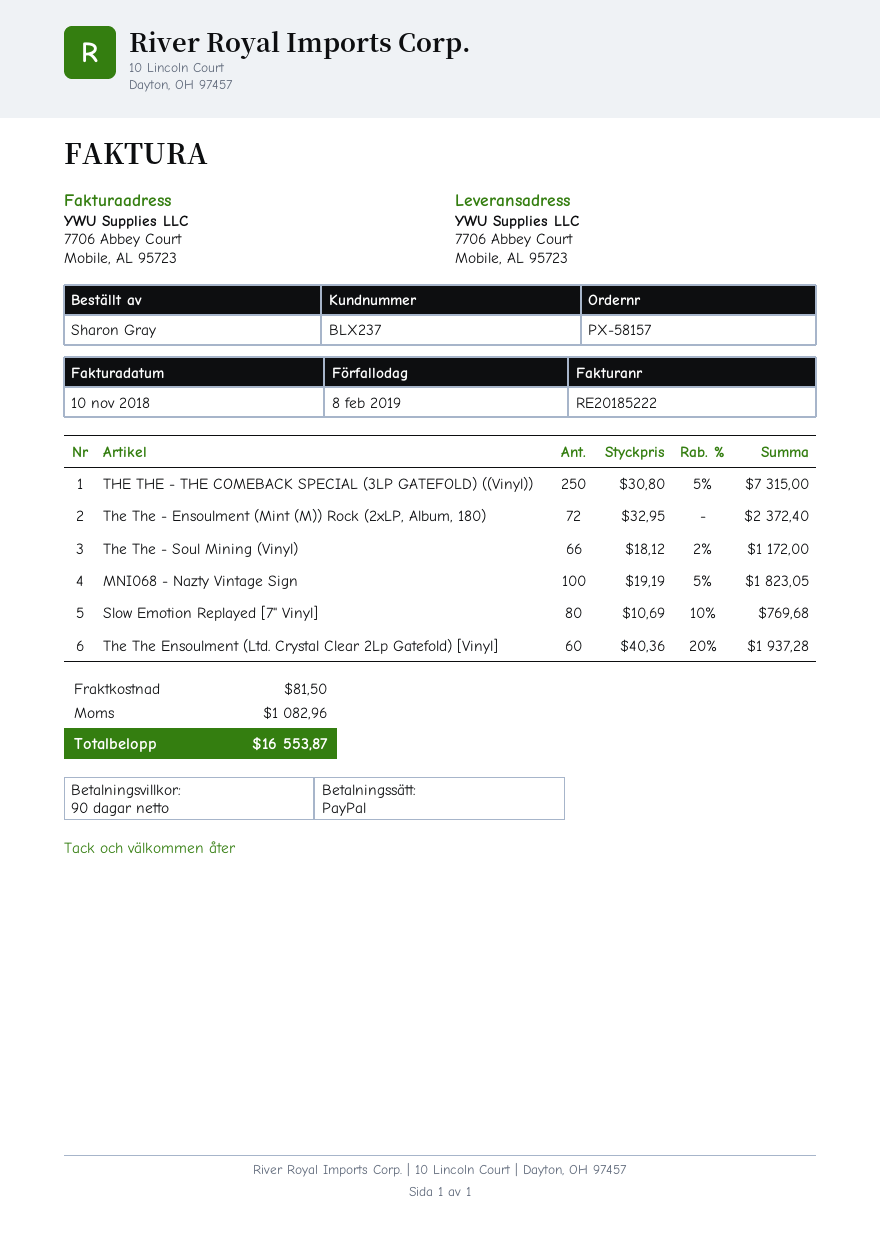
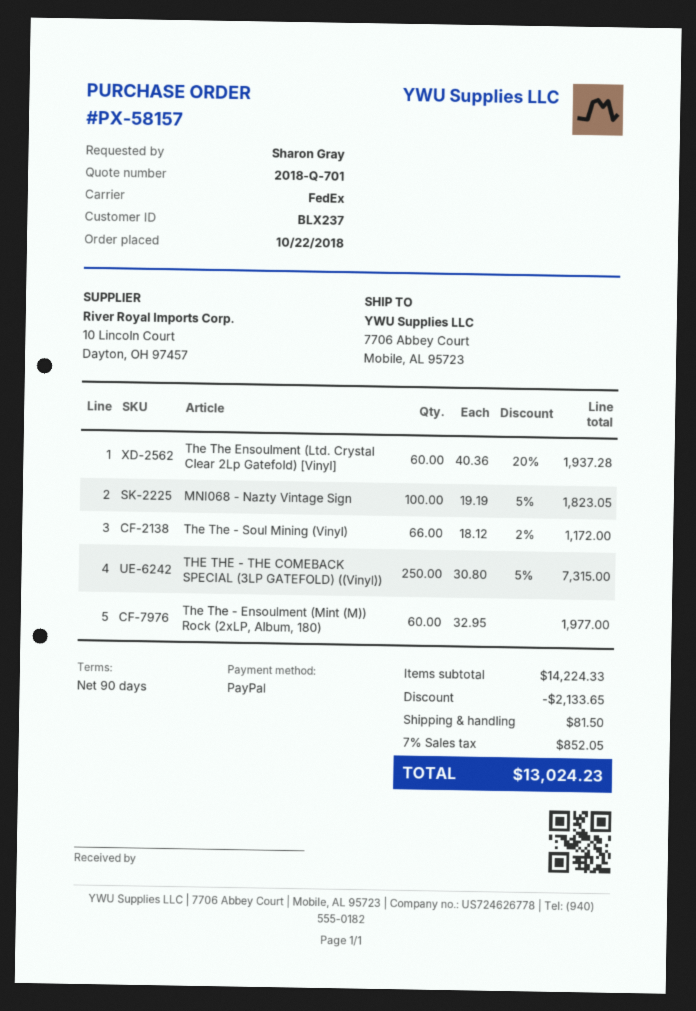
The The - Ensoulment (Mint (M)) Rock (2xLP, Album, 180): 72 x 32.95 = 2372.40 -> 60 x 32.95 = 1977.00
Slow Emotion Replayed [7" Vinyl]: 80 x 10.69 - 10% = 769.68 -> none
discount: none -> 2133.65
tax: 1082.96 -> 852.05
total: 16553.87 -> 13024.23

